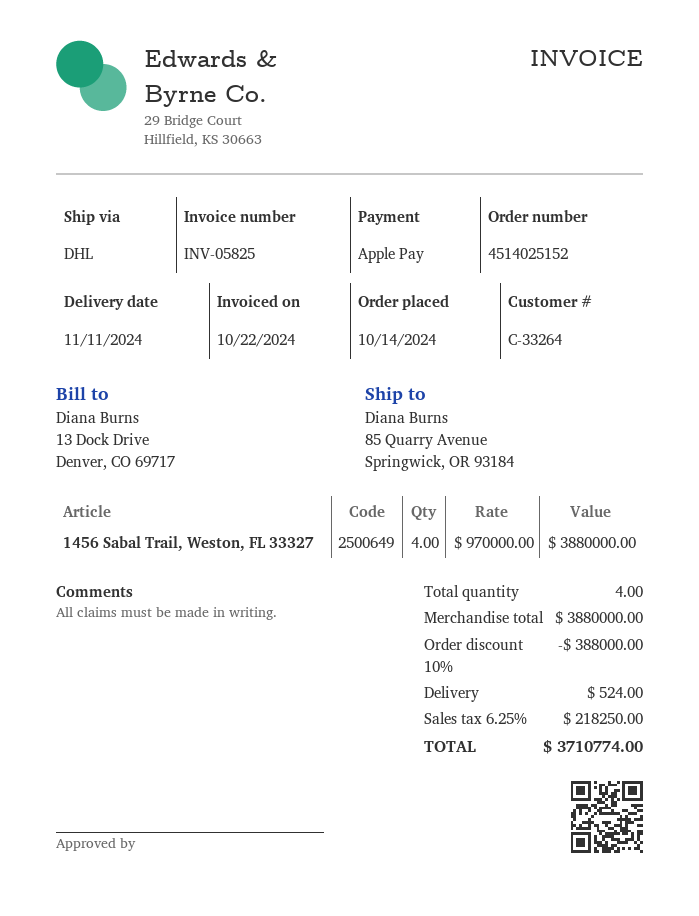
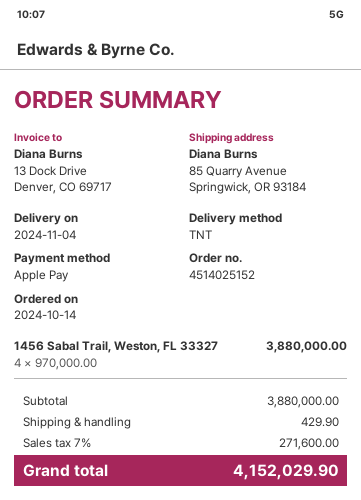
delivery date: 2024-11-11 -> 2024-11-04
shipping method: DHL -> TNT
discount: 10% = 388000.00 -> none
shipping: 524.00 -> 429.90
tax: 6.25% = 218250.00 -> 7% = 271600.00
total: 3710774.00 -> 4152029.90

